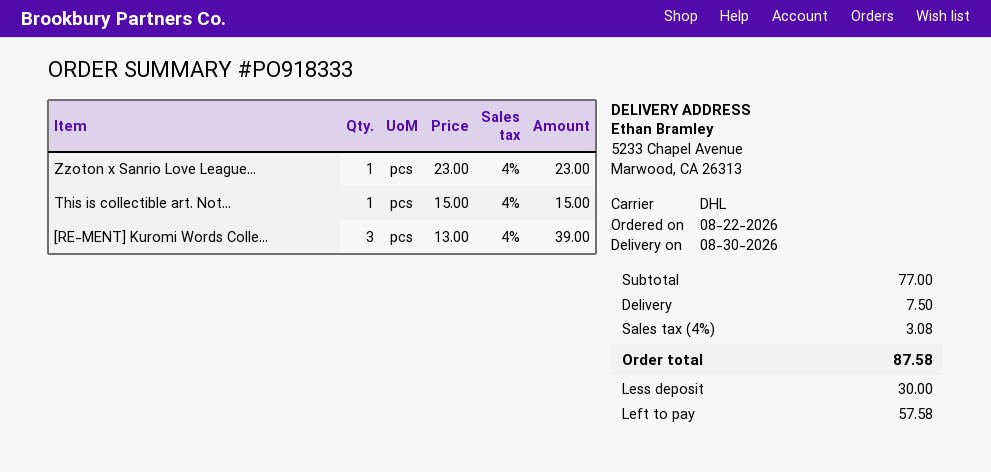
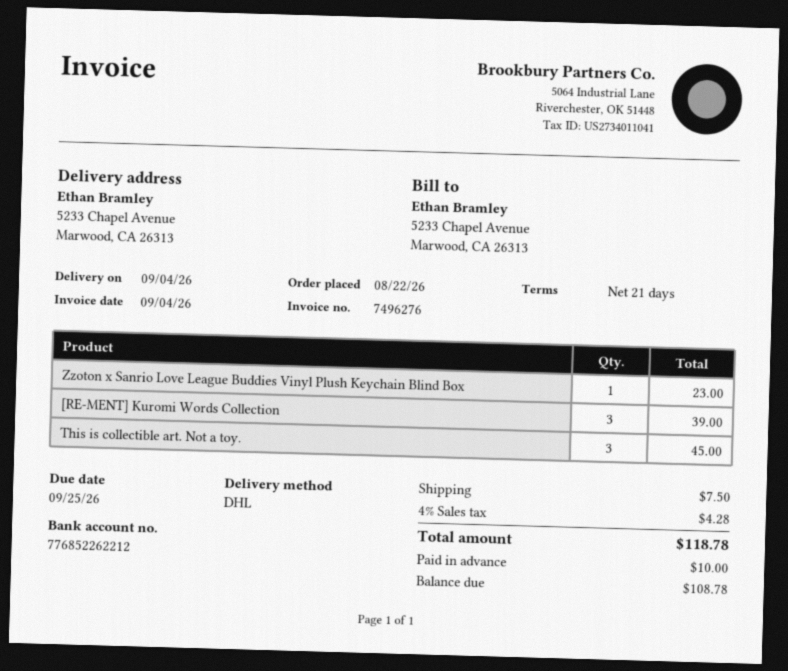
delivery date: 2026-08-30 -> 2026-09-04
This is collectible art. Not...: 1 for 15.00 -> 3 for 45.00
tax: 4% = 3.08 -> 4% = 4.28
total: 87.58 -> 118.78
deposit: 30.00 -> 10.00
balance: 57.58 -> 108.78

